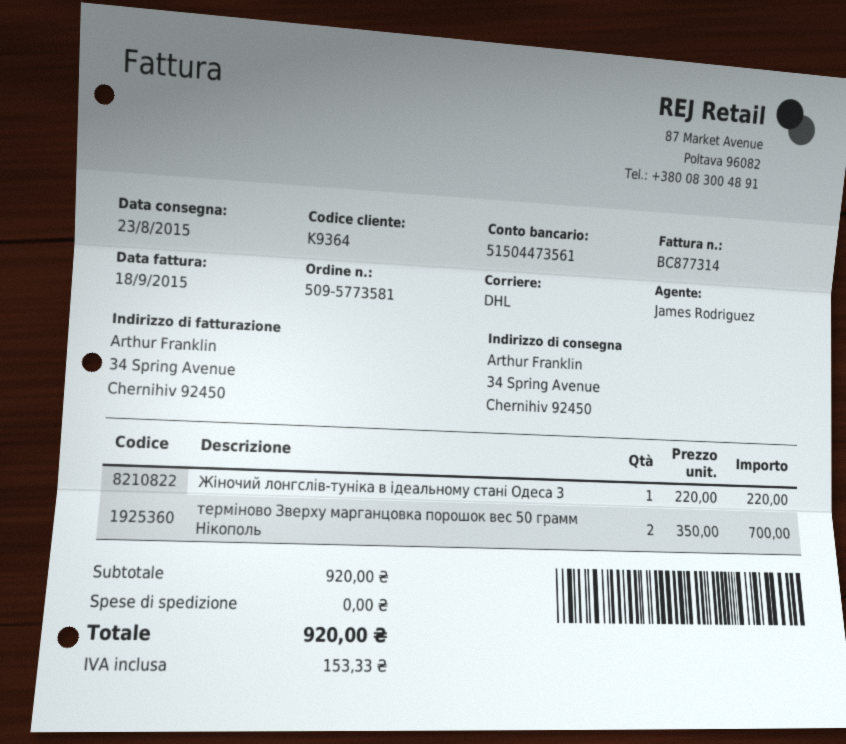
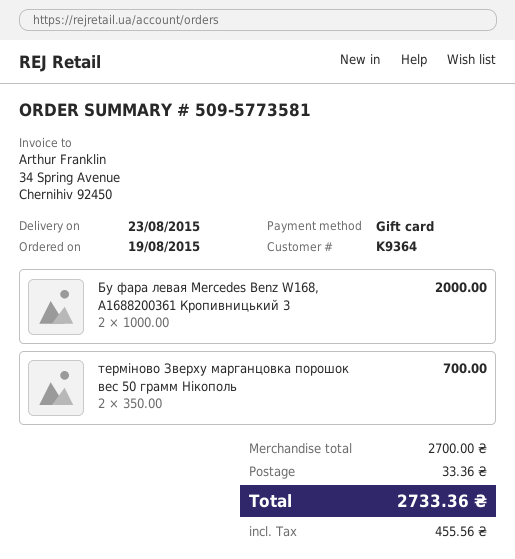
Жіночий лонгслів-туніка в ідеальному стані Одеса 3: 1 x 220.00 = 220.00 -> none
Бу фара левая Mercedes Benz W168, A1688200361 Кропивницький 3: none -> 2 x 1000.00 = 2000.00
subtotal: 920.00 -> 2700.00
shipping: 0.00 -> 33.36
tax: 153.33 -> 455.56
total: 920.00 -> 2733.36

